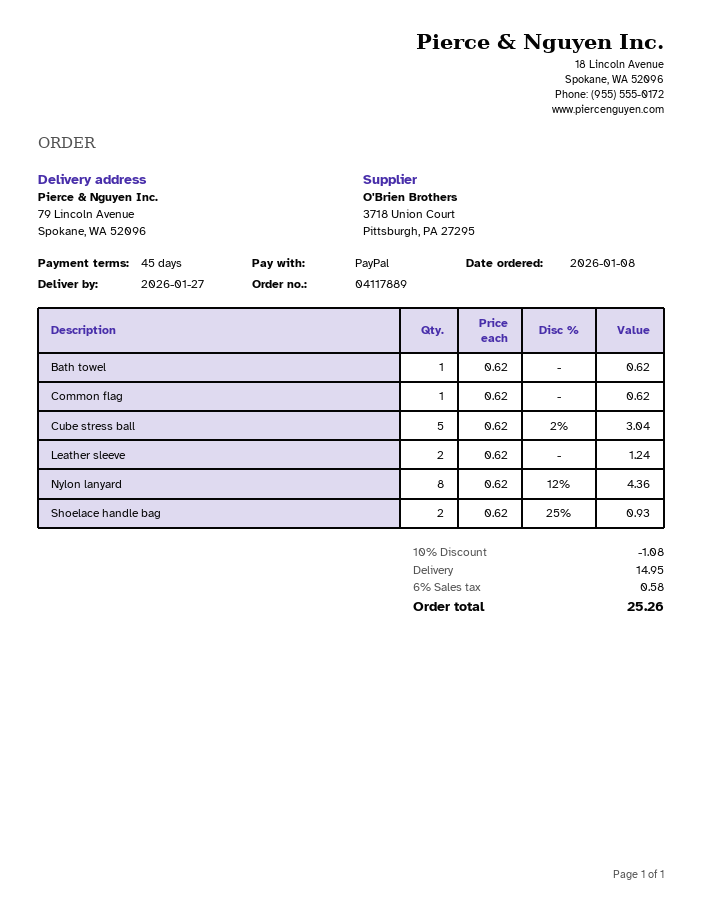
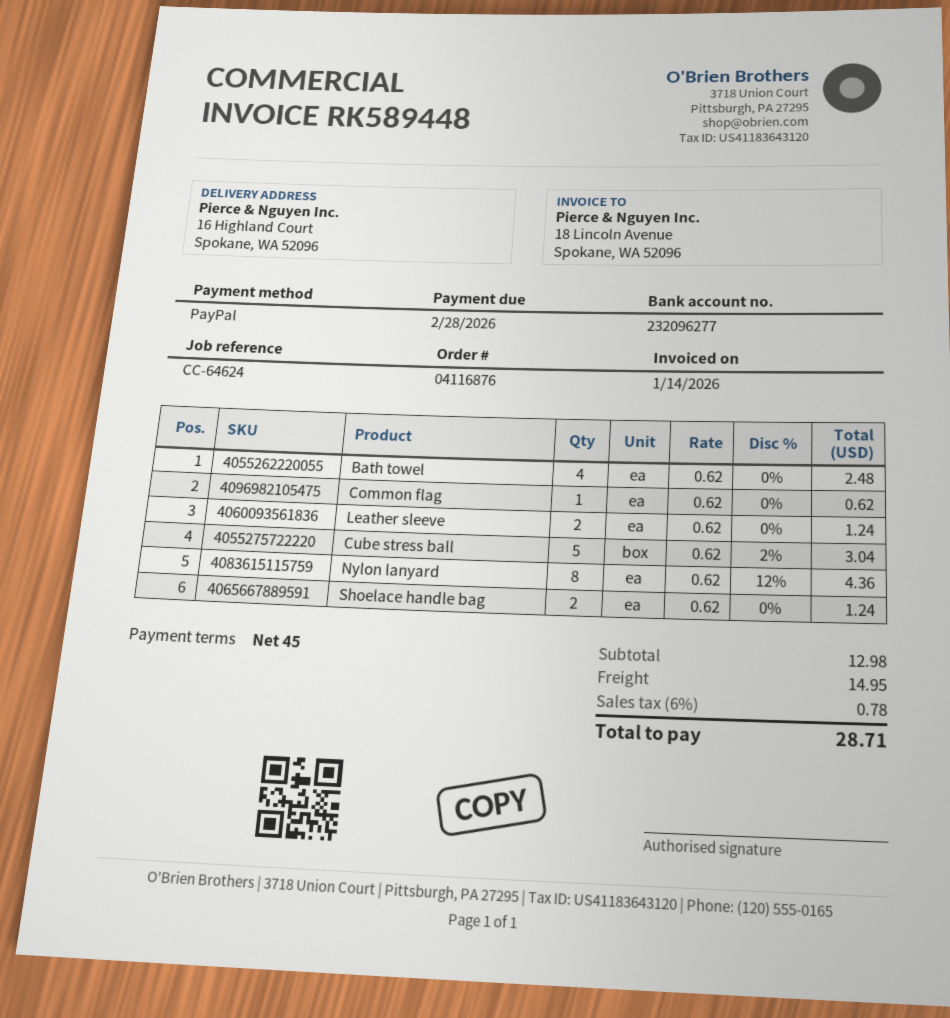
order number: 04117889 -> 04116876
ship to: 79 Lincoln Avenue, Spokane, WA 52096 -> 16 Highland Court, Spokane, WA 52096
Bath towel: 1 x 0.62 = 0.62 -> 4 x 0.62 = 2.48
Shoelace handle bag: 2 x 0.62 - 25% = 0.93 -> 2 x 0.62 = 1.24
discount: 10% = 1.08 -> none
tax: 6% = 0.58 -> 6% = 0.78
total: 25.26 -> 28.71

